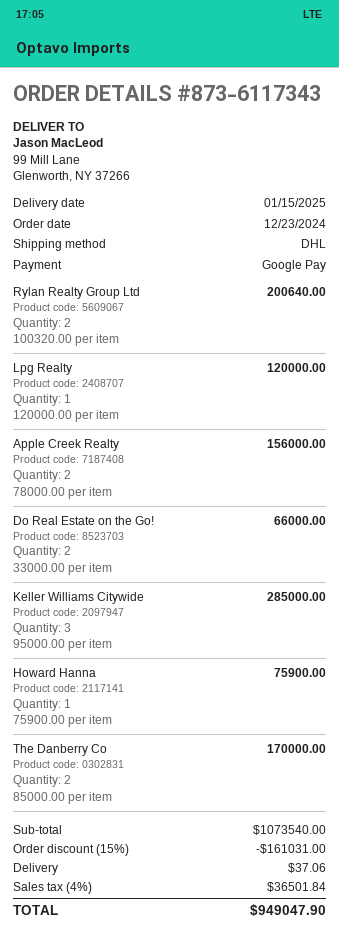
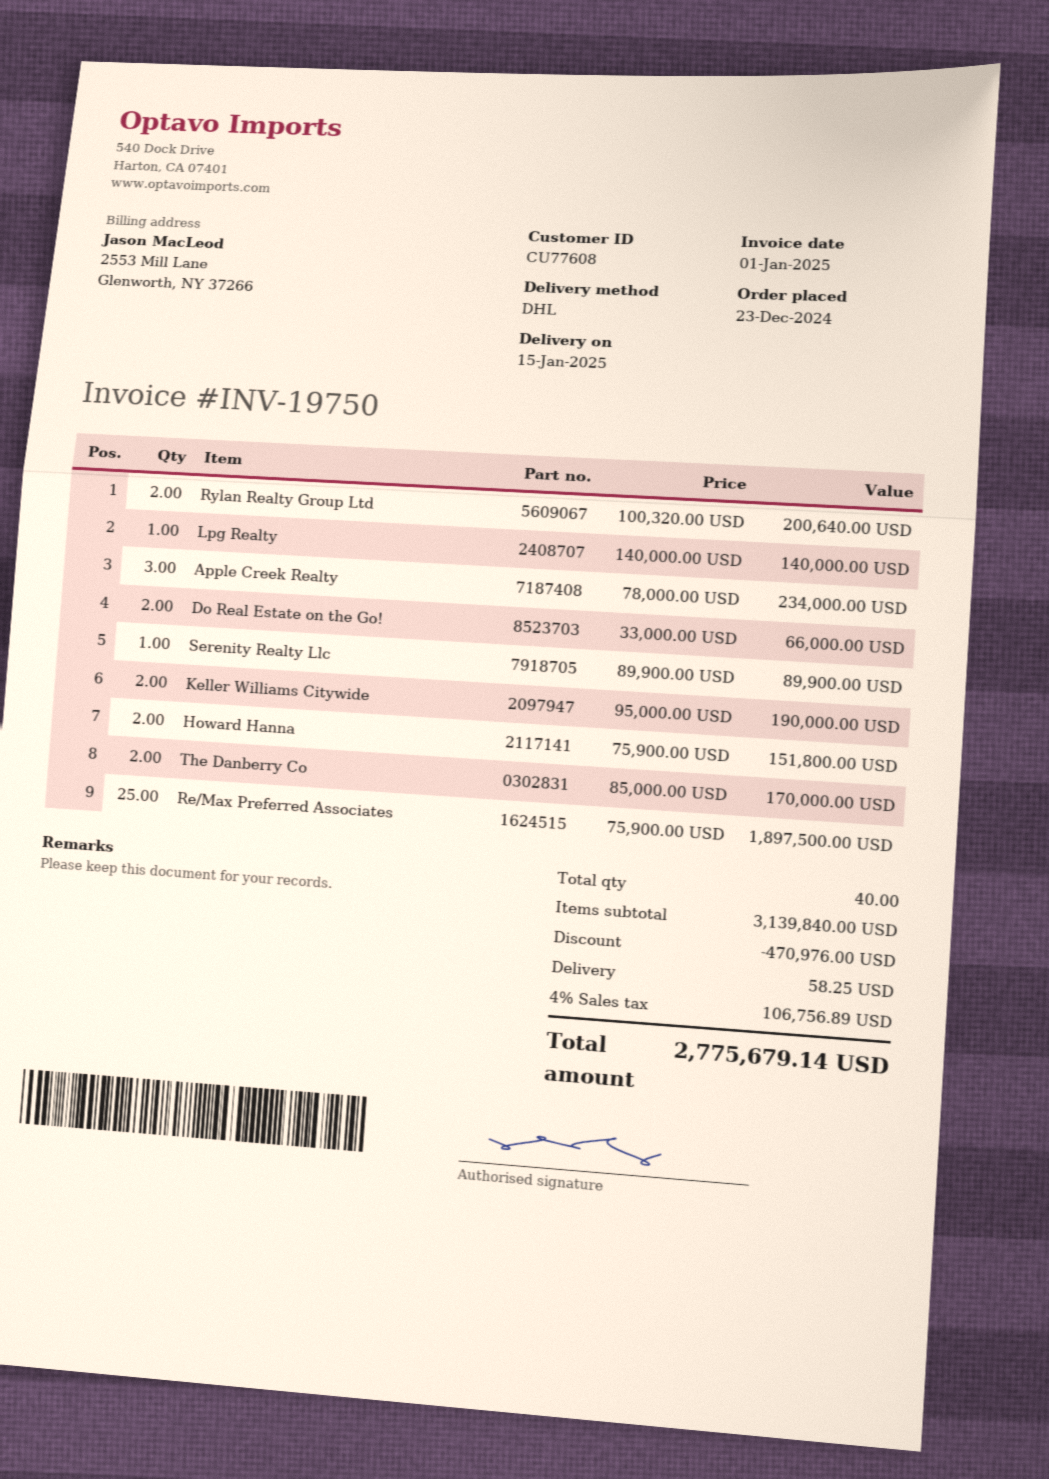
Lpg Realty: 1 x 120000.00 = 120000.00 -> 1 x 140000.00 = 140000.00
Apple Creek Realty: 2 x 78000.00 = 156000.00 -> 3 x 78000.00 = 234000.00
Keller Williams Citywide: 3 x 95000.00 = 285000.00 -> 2 x 95000.00 = 190000.00
Howard Hanna: 1 x 75900.00 = 75900.00 -> 2 x 75900.00 = 151800.00
Serenity Realty Llc: none -> 1 x 89900.00 = 89900.00
Re/Max Preferred Associates: none -> 25 x 75900.00 = 1897500.00
subtotal: 1073540.00 -> 3139840.00
discount: 161031.00 -> 470976.00
shipping: 37.06 -> 58.25
tax: 4% = 36501.84 -> 4% = 106756.89
total: 949047.90 -> 2775679.14

